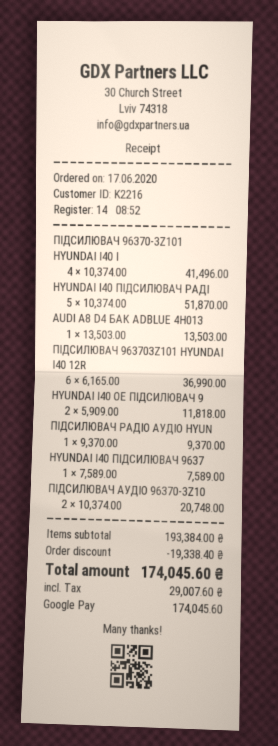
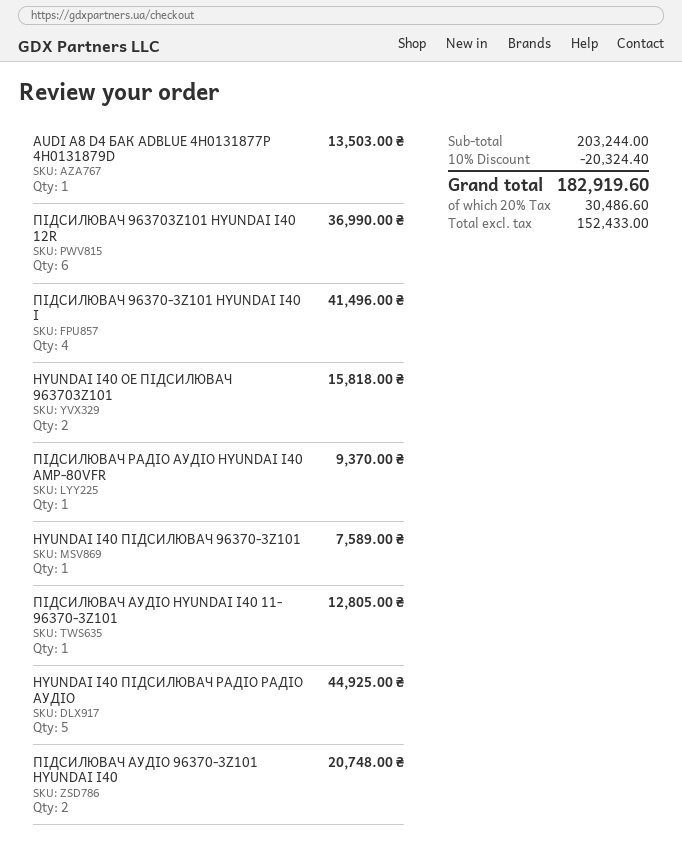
HYUNDAI I40 ПІДСИЛЮВАЧ РАДІ: 5 for 51870.00 -> 5 for 44925.00
HYUNDAI I40 OE ПІДСИЛЮВАЧ 9: 2 for 11818.00 -> 2 for 15818.00
ПІДСИЛЮВАЧ АУДІО HYUNDAI I40 11- 96370-3Z101: none -> 1 for 12805.00
subtotal: 193384.00 -> 203244.00
discount: 19338.40 -> 20324.40
tax: 29007.60 -> 30486.60
total: 174045.60 -> 182919.60

